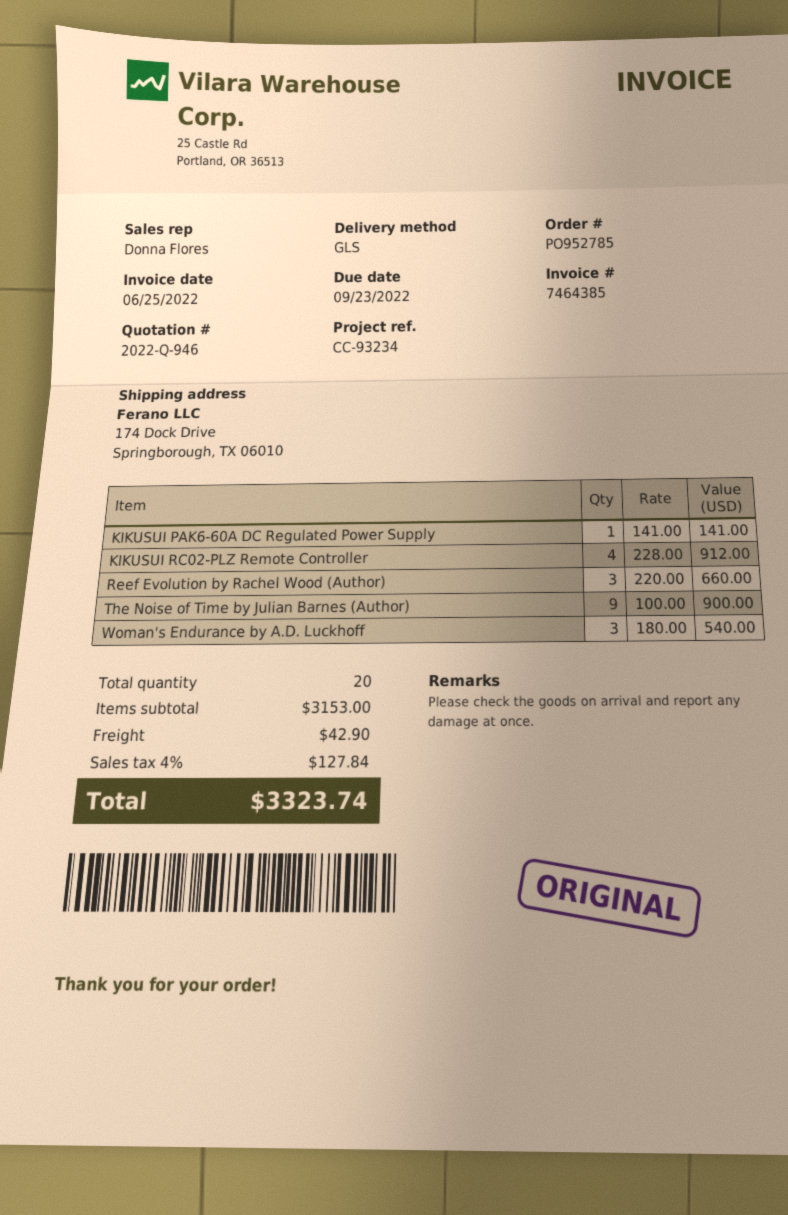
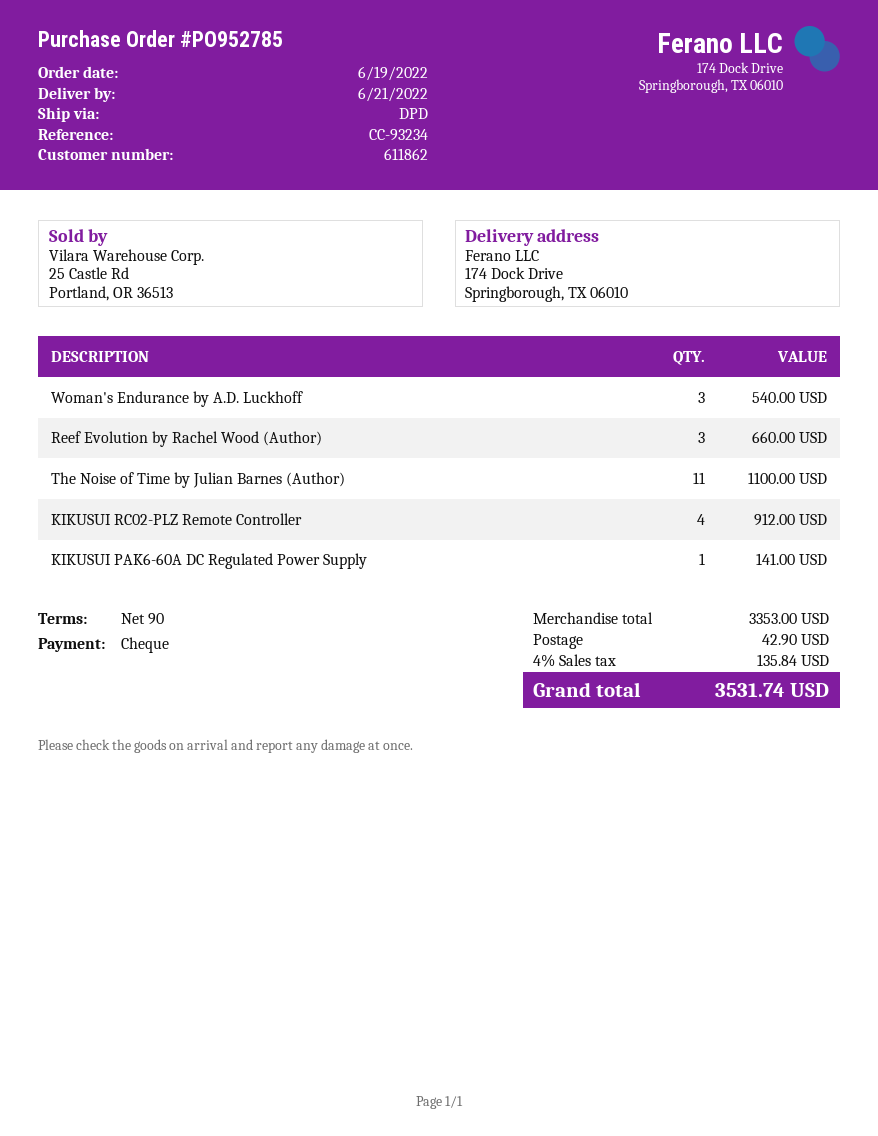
shipping method: GLS -> DPD
The Noise of Time by Julian Barnes (Author): 9 for 900.00 -> 11 for 1100.00
subtotal: 3153.00 -> 3353.00
tax: 4% = 127.84 -> 4% = 135.84
total: 3323.74 -> 3531.74

